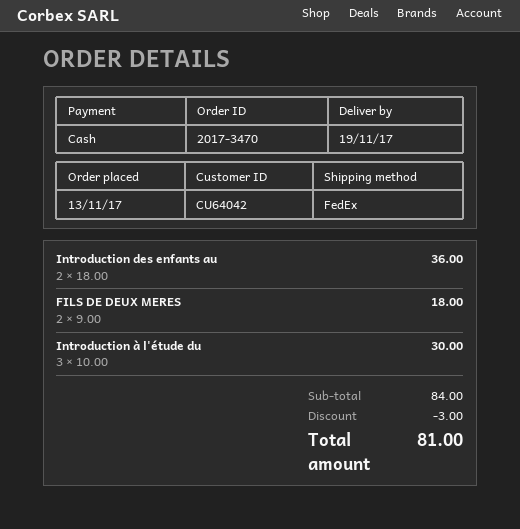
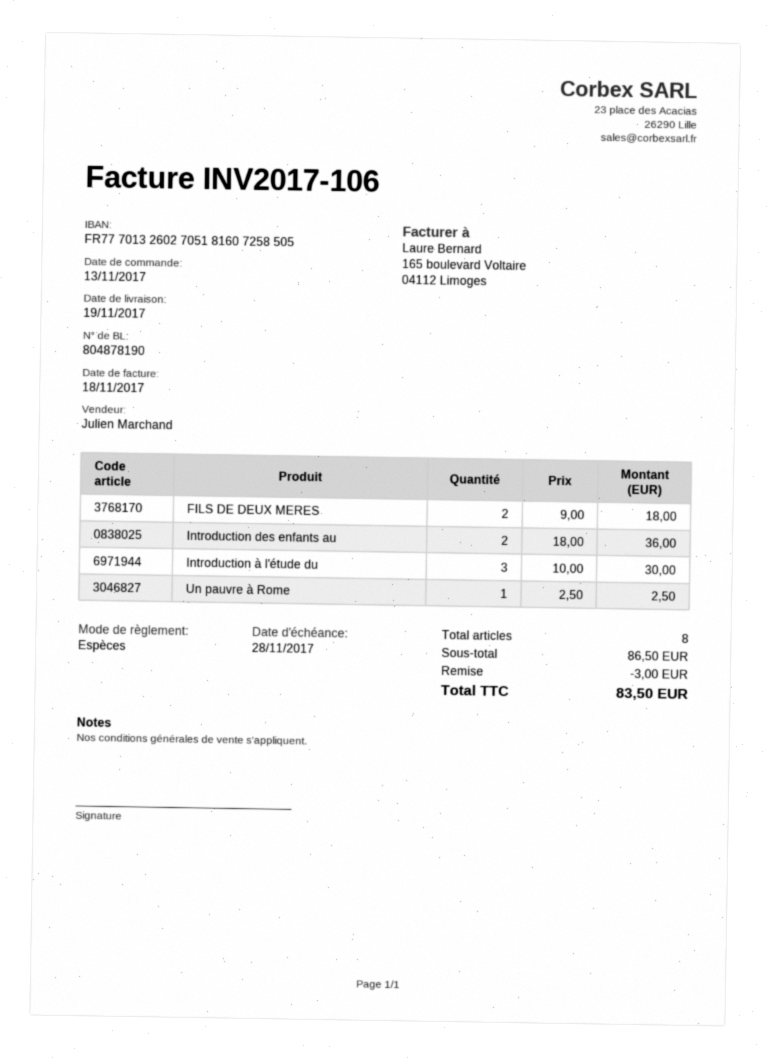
Un pauvre à Rome: none -> 1 x 2.50 = 2.50
subtotal: 84.00 -> 86.50
total: 81.00 -> 83.50

